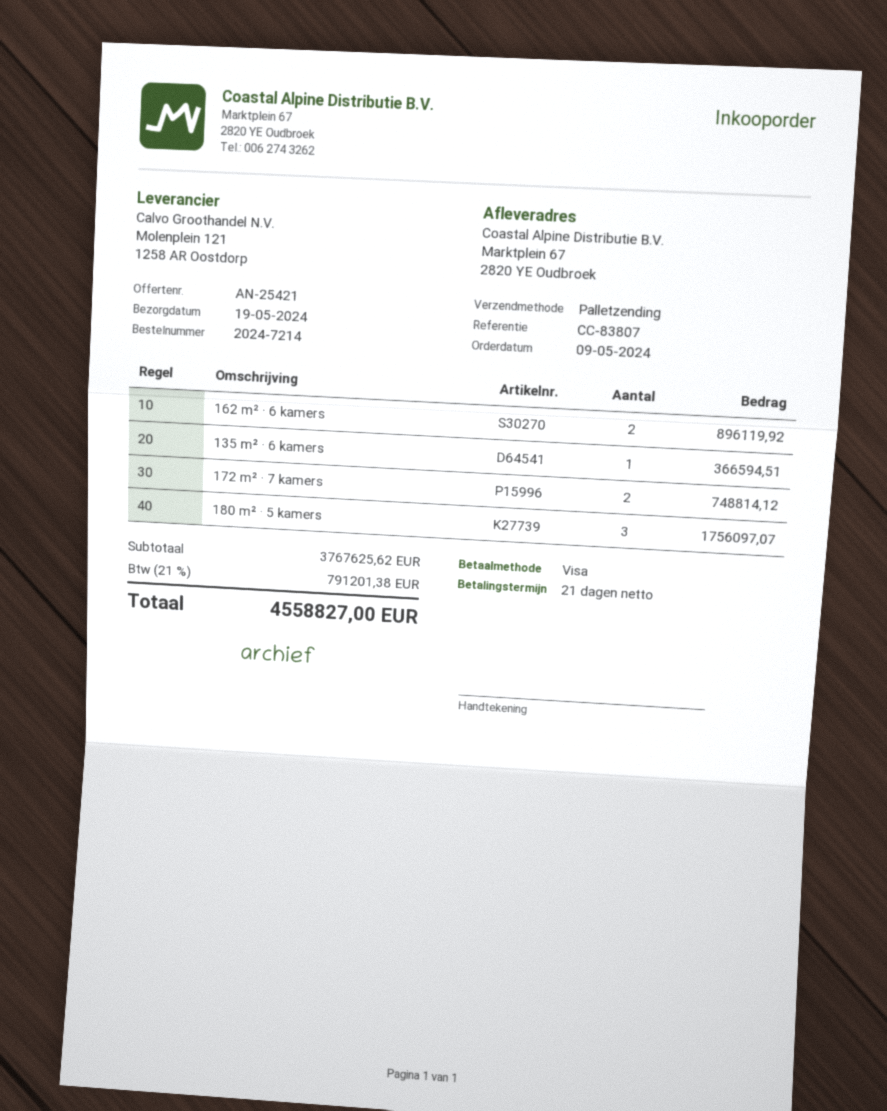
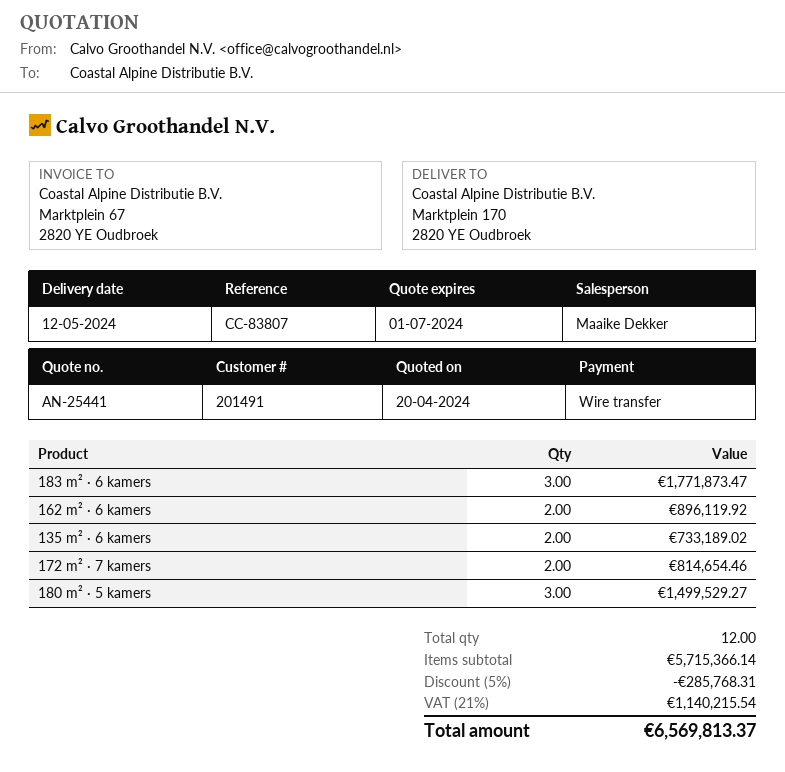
quote number: AN-25421 -> AN-25441
delivery date: 2024-05-19 -> 2024-05-12
payment method: Visa -> bank transfer
ship to: Marktplein 67, 2820 YE Oudbroek -> Marktplein 170, 2820 YE Oudbroek
135 m² · 6 kamers: 1 for 366594.51 -> 2 for 733189.02
172 m² · 7 kamers: 2 for 748814.12 -> 2 for 814654.46
180 m² · 5 kamers: 3 for 1756097.07 -> 3 for 1499529.27
183 m² · 6 kamers: none -> 3 for 1771873.47
subtotal: 3767625.62 -> 5715366.14
discount: none -> 5% = 285768.31
tax: 21% = 791201.38 -> 21% = 1140215.54
total: 4558827.00 -> 6569813.37

